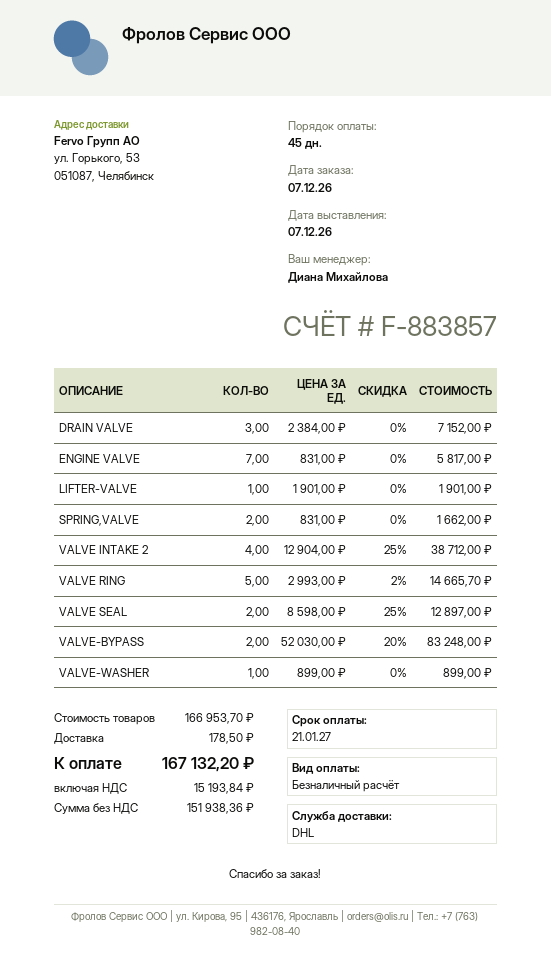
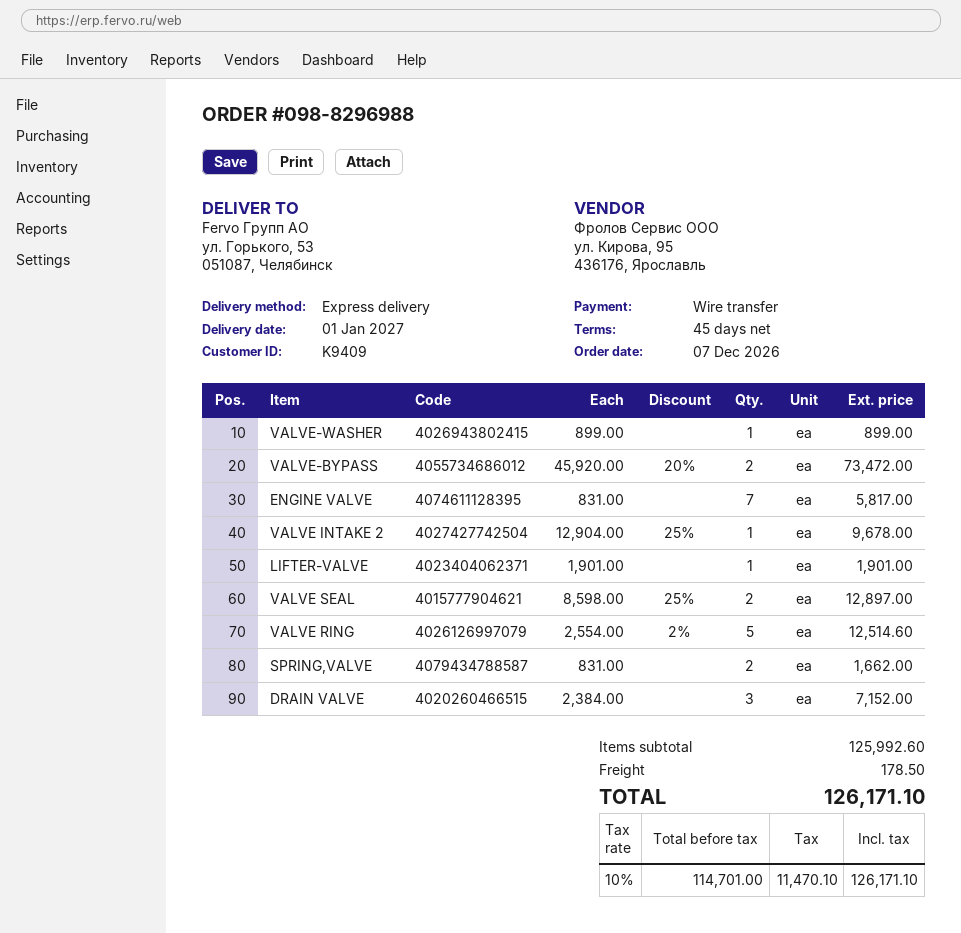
shipping method: DHL -> express
VALVE INTAKE 2: 4 x 12904.00 - 25% = 38712.00 -> 1 x 12904.00 - 25% = 9678.00
VALVE RING: 5 x 2993.00 - 2% = 14665.70 -> 5 x 2554.00 - 2% = 12514.60
VALVE-BYPASS: 2 x 52030.00 - 20% = 83248.00 -> 2 x 45920.00 - 20% = 73472.00
subtotal: 166953.70 -> 125992.60
net: 151938.36 -> 114701.00
tax: 15193.84 -> 11470.10
total: 167132.20 -> 126171.10

